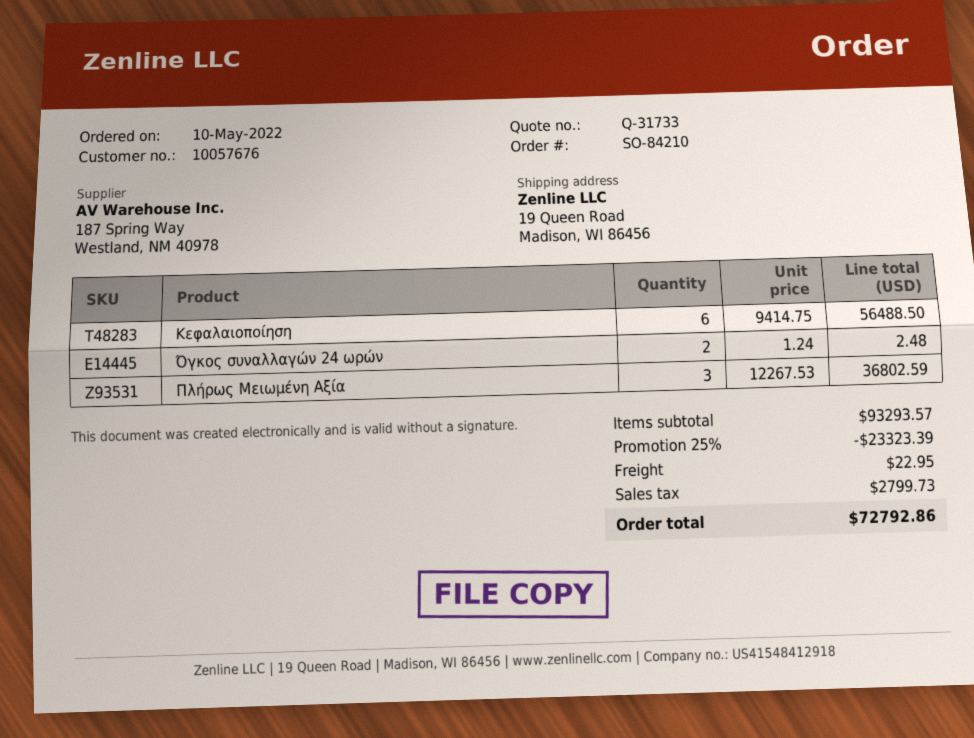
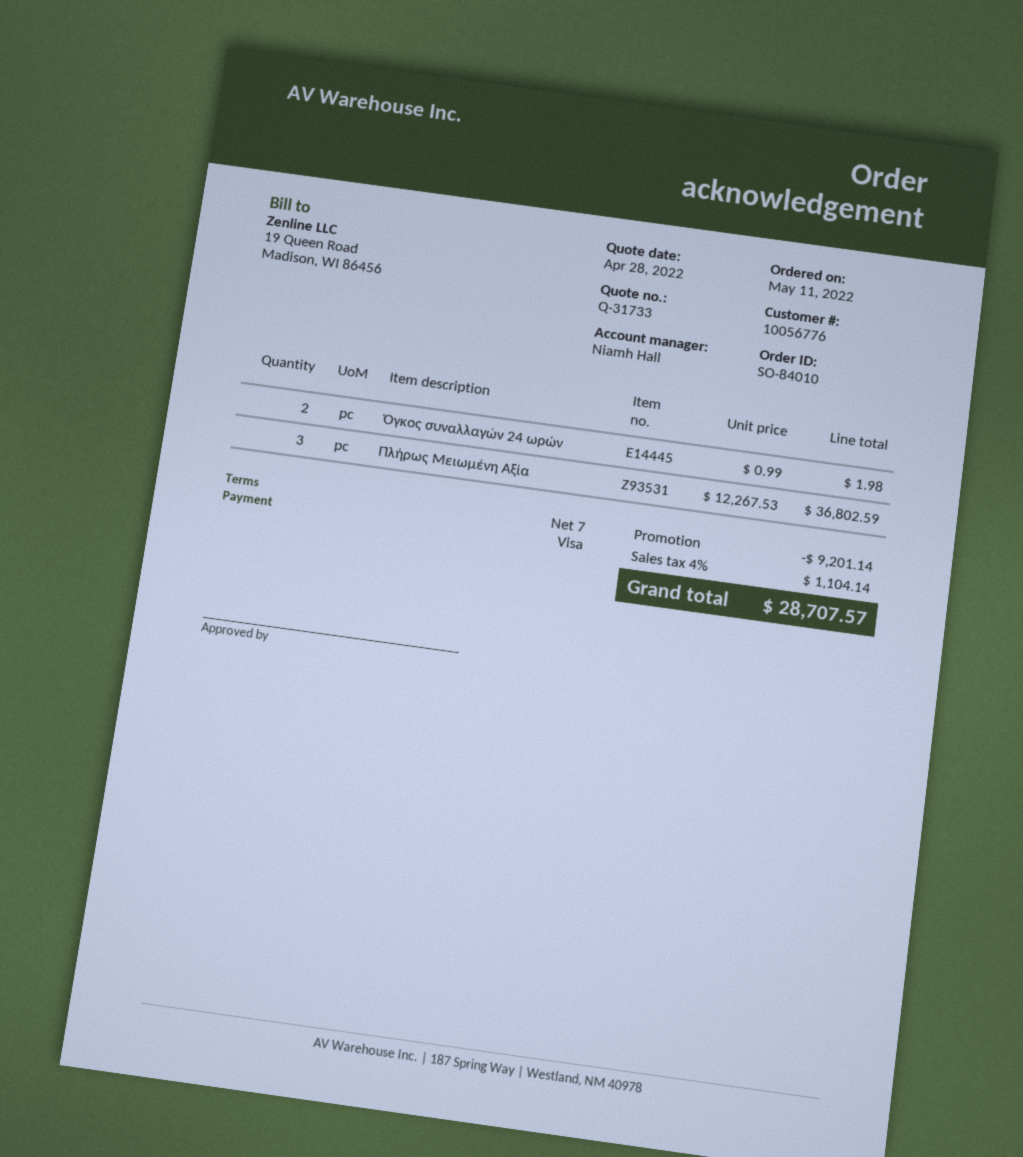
order number: SO-84210 -> SO-84010
order date: 2022-05-10 -> 2022-05-11
customer number: 10057676 -> 10056776
Κεφαλαιοποίηση: 6 x 9414.75 = 56488.50 -> none
Όγκος συναλλαγών 24 ωρών: 2 x 1.24 = 2.48 -> 2 x 0.99 = 1.98
discount: 23323.39 -> 9201.14
shipping: 22.95 -> none
tax: 2799.73 -> 1104.14
total: 72792.86 -> 28707.57

